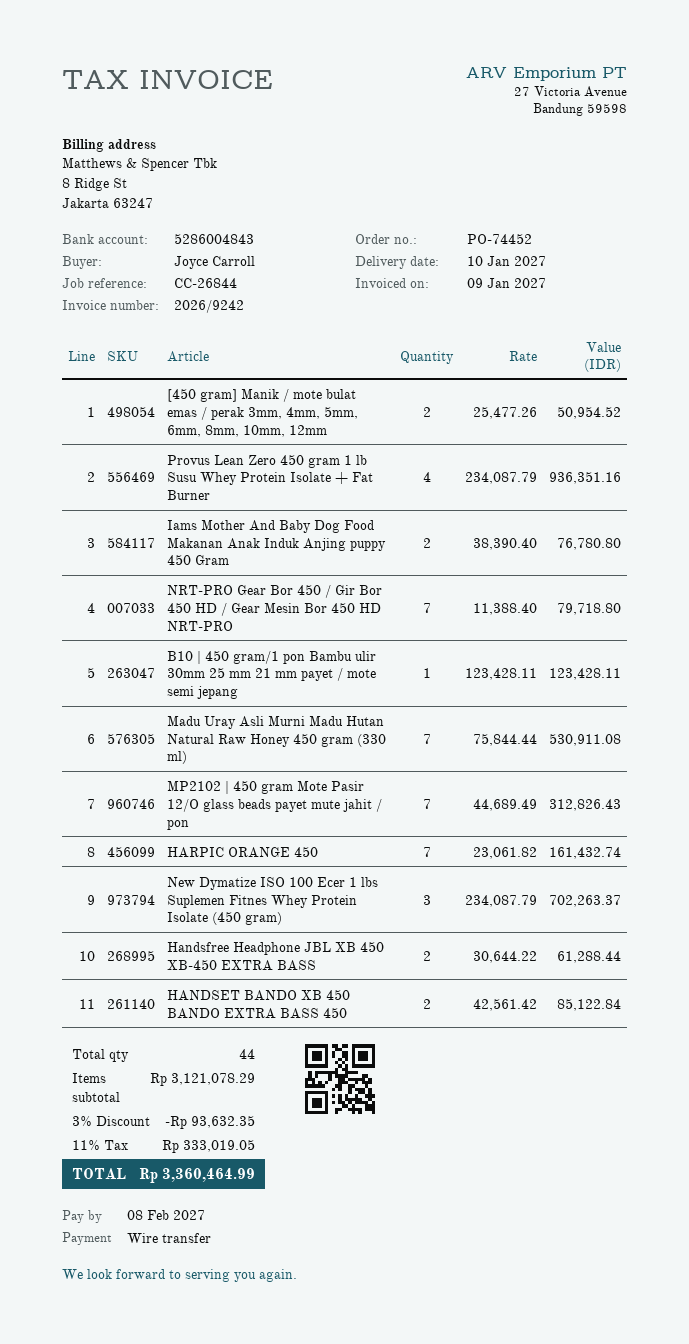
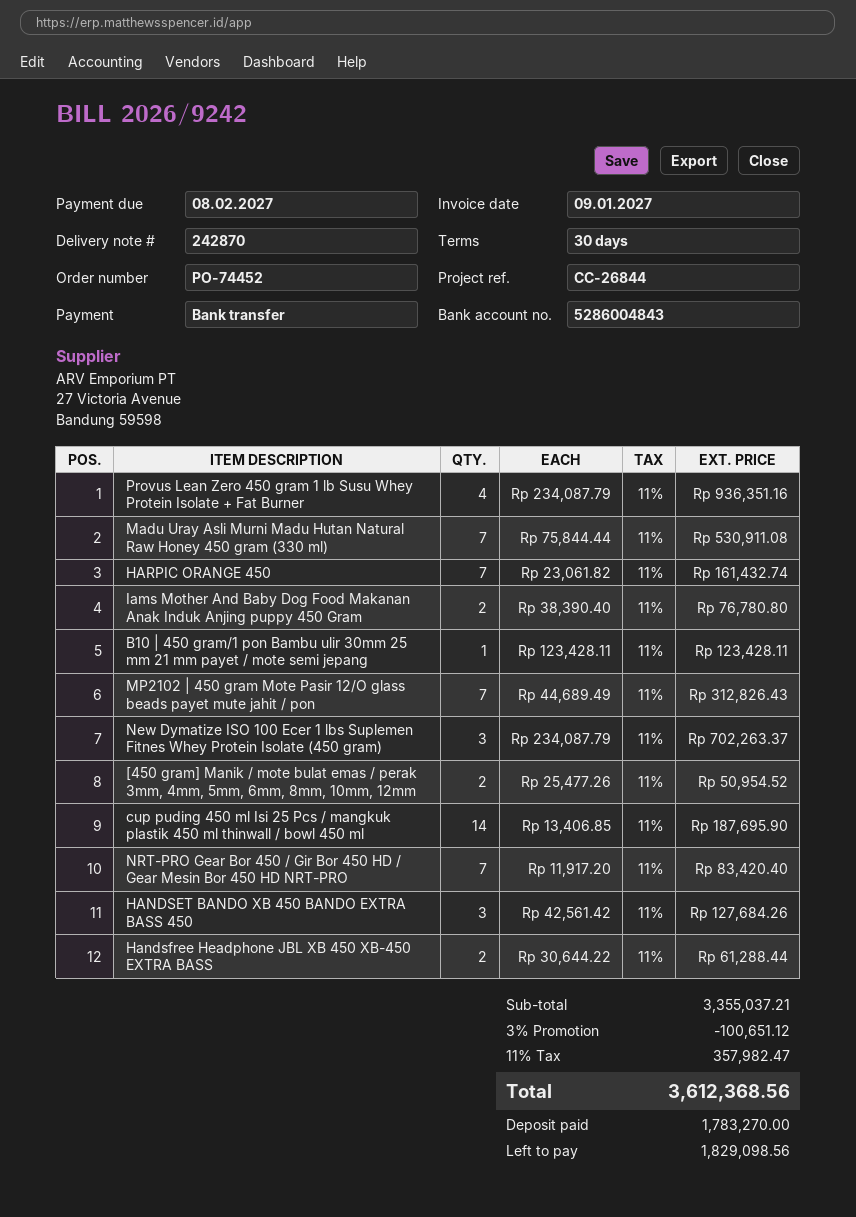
NRT-PRO Gear Bor 450 / Gir Bor 450 HD / Gear Mesin Bor 450 HD NRT-PRO: 7 x 11388.40 = 79718.80 -> 7 x 11917.20 = 83420.40
HANDSET BANDO XB 450 BANDO EXTRA BASS 450: 2 x 42561.42 = 85122.84 -> 3 x 42561.42 = 127684.26
cup puding 450 ml Isi 25 Pcs / mangkuk plastik 450 ml thinwall / bowl 450 ml: none -> 14 x 13406.85 = 187695.90
subtotal: 3121078.29 -> 3355037.21
discount: 3% = 93632.35 -> 3% = 100651.12
tax: 11% = 333019.05 -> 11% = 357982.47
total: 3360464.99 -> 3612368.56

